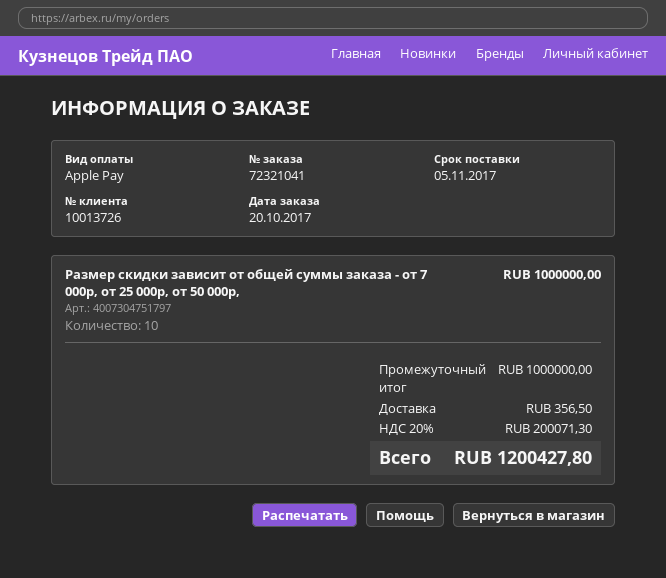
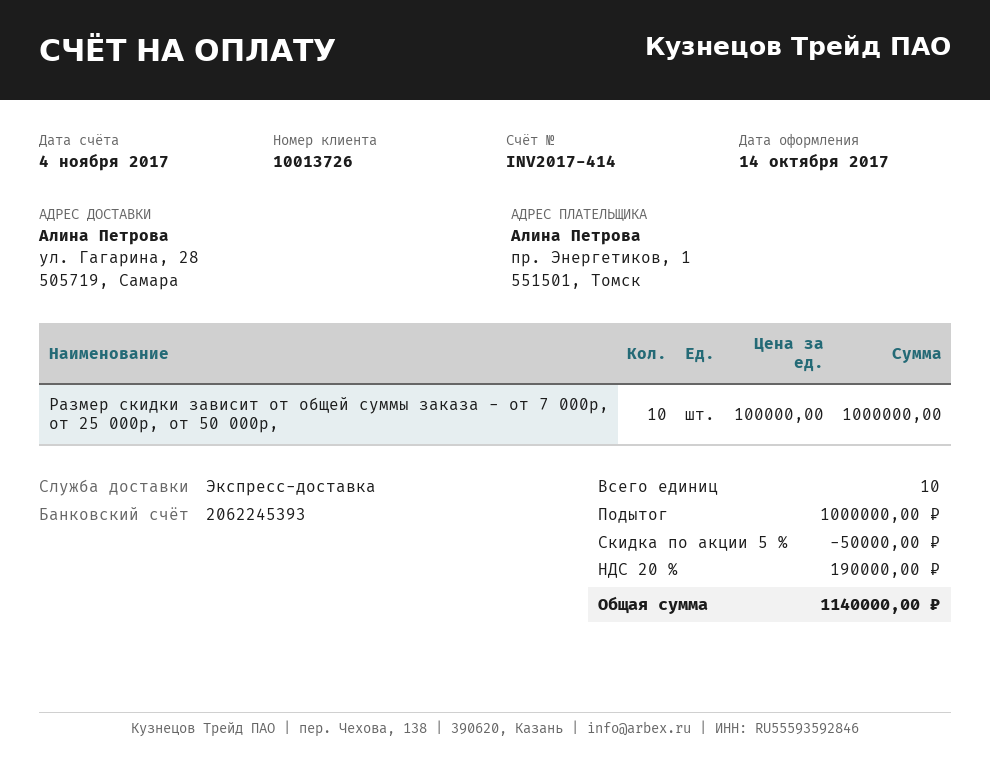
order date: 2017-10-20 -> 2017-10-14
discount: none -> 5% = 50000.00
shipping: 356.50 -> none
tax: 20% = 200071.30 -> 20% = 190000.00
total: 1200427.80 -> 1140000.00

